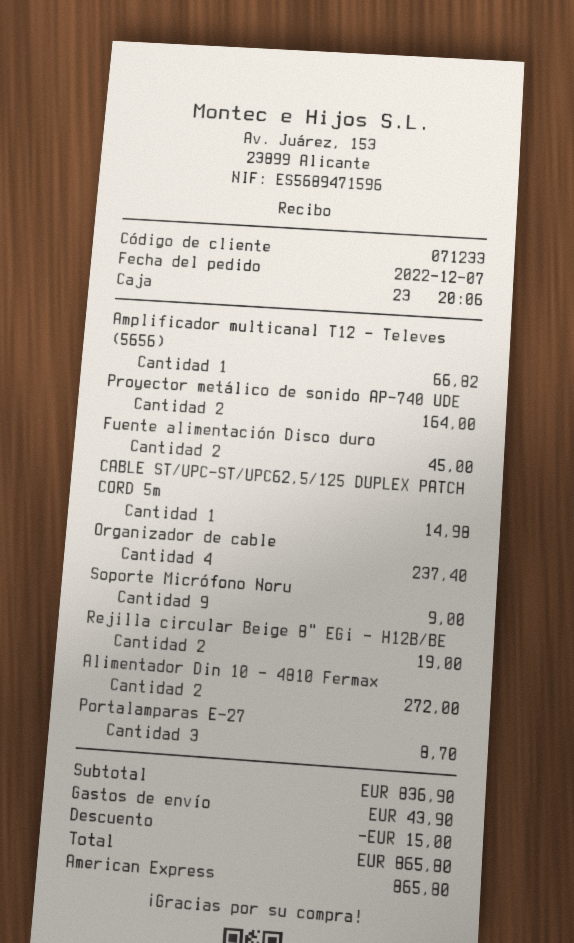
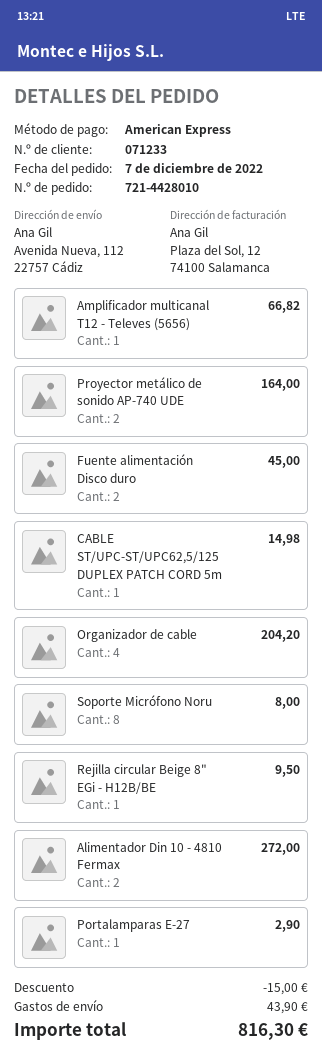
Organizador de cable: 4 for 237.40 -> 4 for 204.20
Soporte Micrófono Noru: 9 for 9.00 -> 8 for 8.00
Rejilla circular Beige 8" EGi - H12B/BE: 2 for 19.00 -> 1 for 9.50
Portalamparas E-27: 3 for 8.70 -> 1 for 2.90
total: 865.80 -> 816.30

